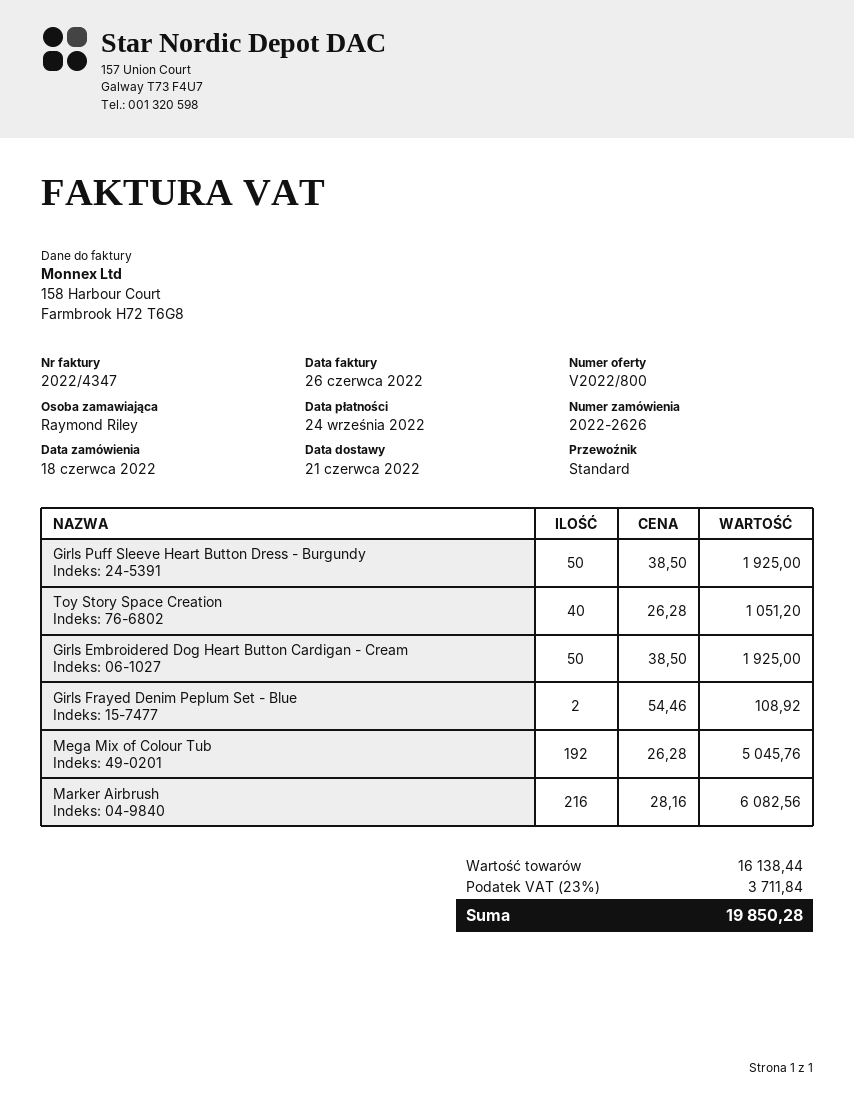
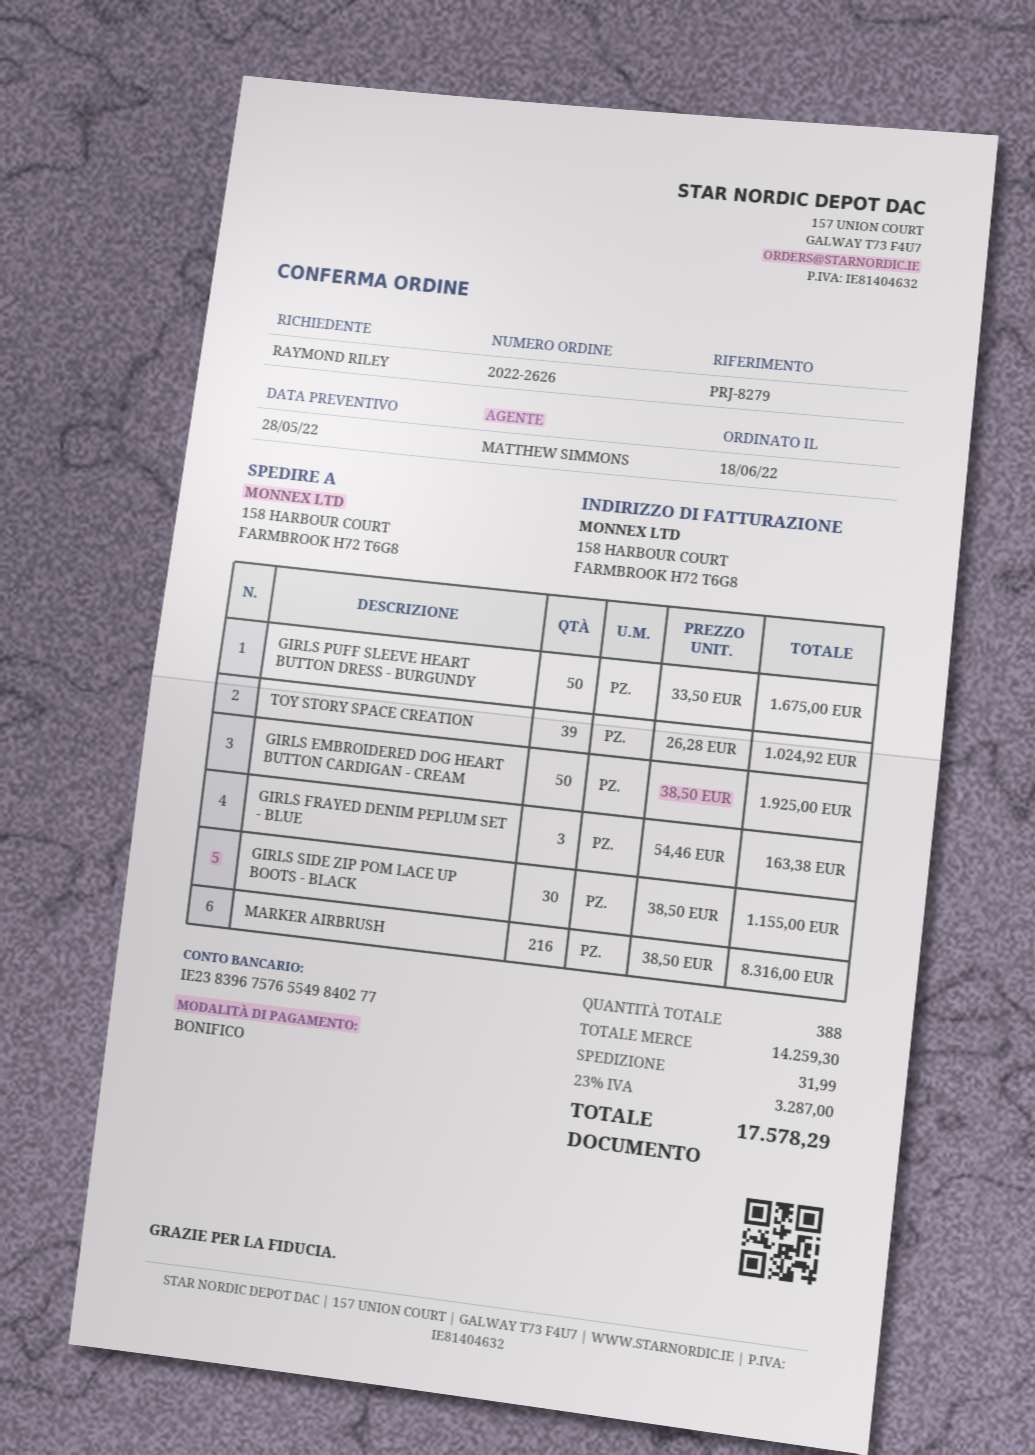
Girls Puff Sleeve Heart Button Dress - Burgundy: 50 x 38.50 = 1925.00 -> 50 x 33.50 = 1675.00
Toy Story Space Creation: 40 x 26.28 = 1051.20 -> 39 x 26.28 = 1024.92
Girls Frayed Denim Peplum Set - Blue: 2 x 54.46 = 108.92 -> 3 x 54.46 = 163.38
Mega Mix of Colour Tub: 192 x 26.28 = 5045.76 -> none
Marker Airbrush: 216 x 28.16 = 6082.56 -> 216 x 38.50 = 8316.00
GIRLS SIDE ZIP POM LACE UP BOOTS - BLACK: none -> 30 x 38.50 = 1155.00
subtotal: 16138.44 -> 14259.30
shipping: none -> 31.99
tax: 23% = 3711.84 -> 23% = 3287.00
total: 19850.28 -> 17578.29

